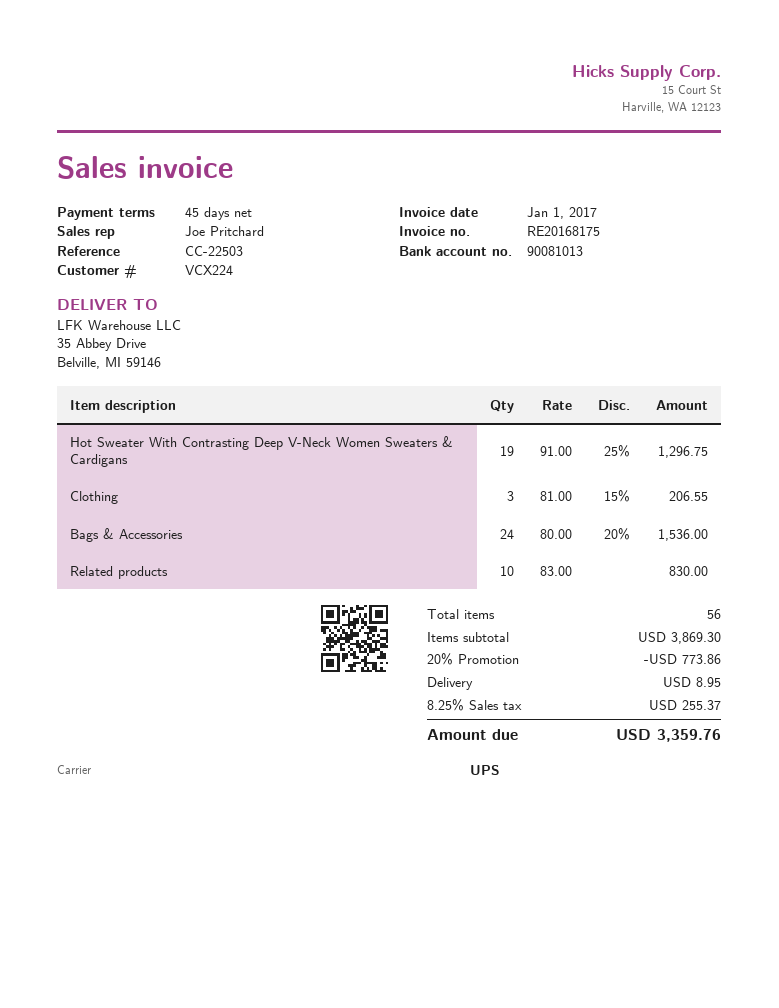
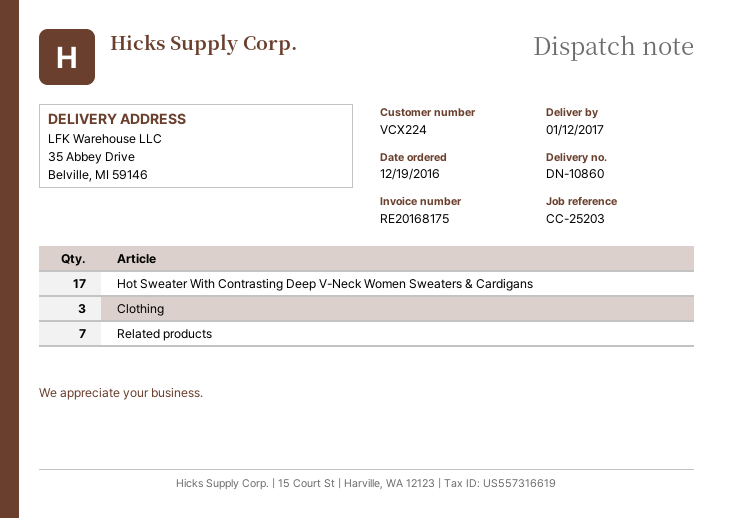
reference: CC-22503 -> CC-25203
Hot Sweater With Contrasting Deep V-Neck Women Sweaters & Cardigans: 19 -> 17
Bags & Accessories: 24 -> none
Related products: 10 -> 7

